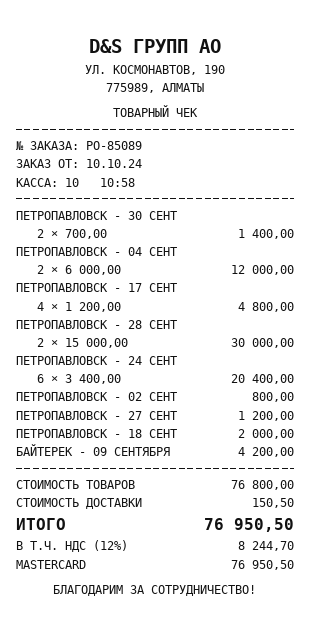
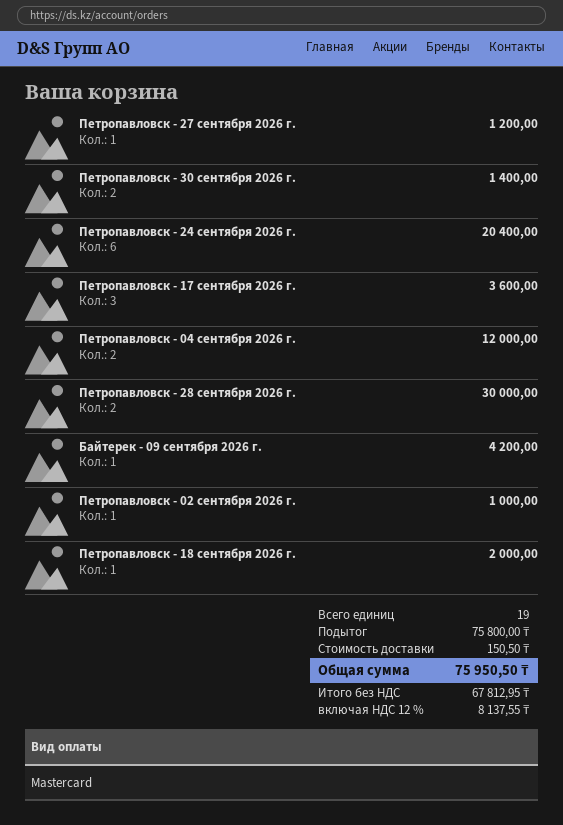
ПЕТРОПАВЛОВСК - 17 СЕНТ: 4 for 4800.00 -> 3 for 3600.00
ПЕТРОПАВЛОВСК - 02 СЕНТ: 1 for 800.00 -> 1 for 1000.00
subtotal: 76800.00 -> 75800.00
tax: 12% = 8244.70 -> 12% = 8137.55
total: 76950.50 -> 75950.50

